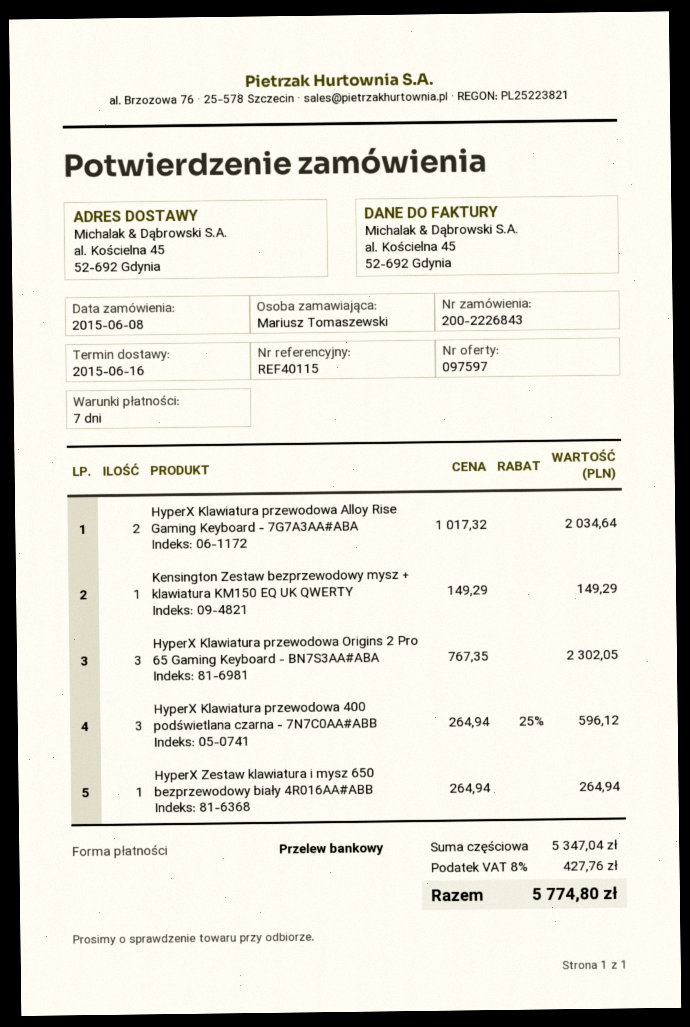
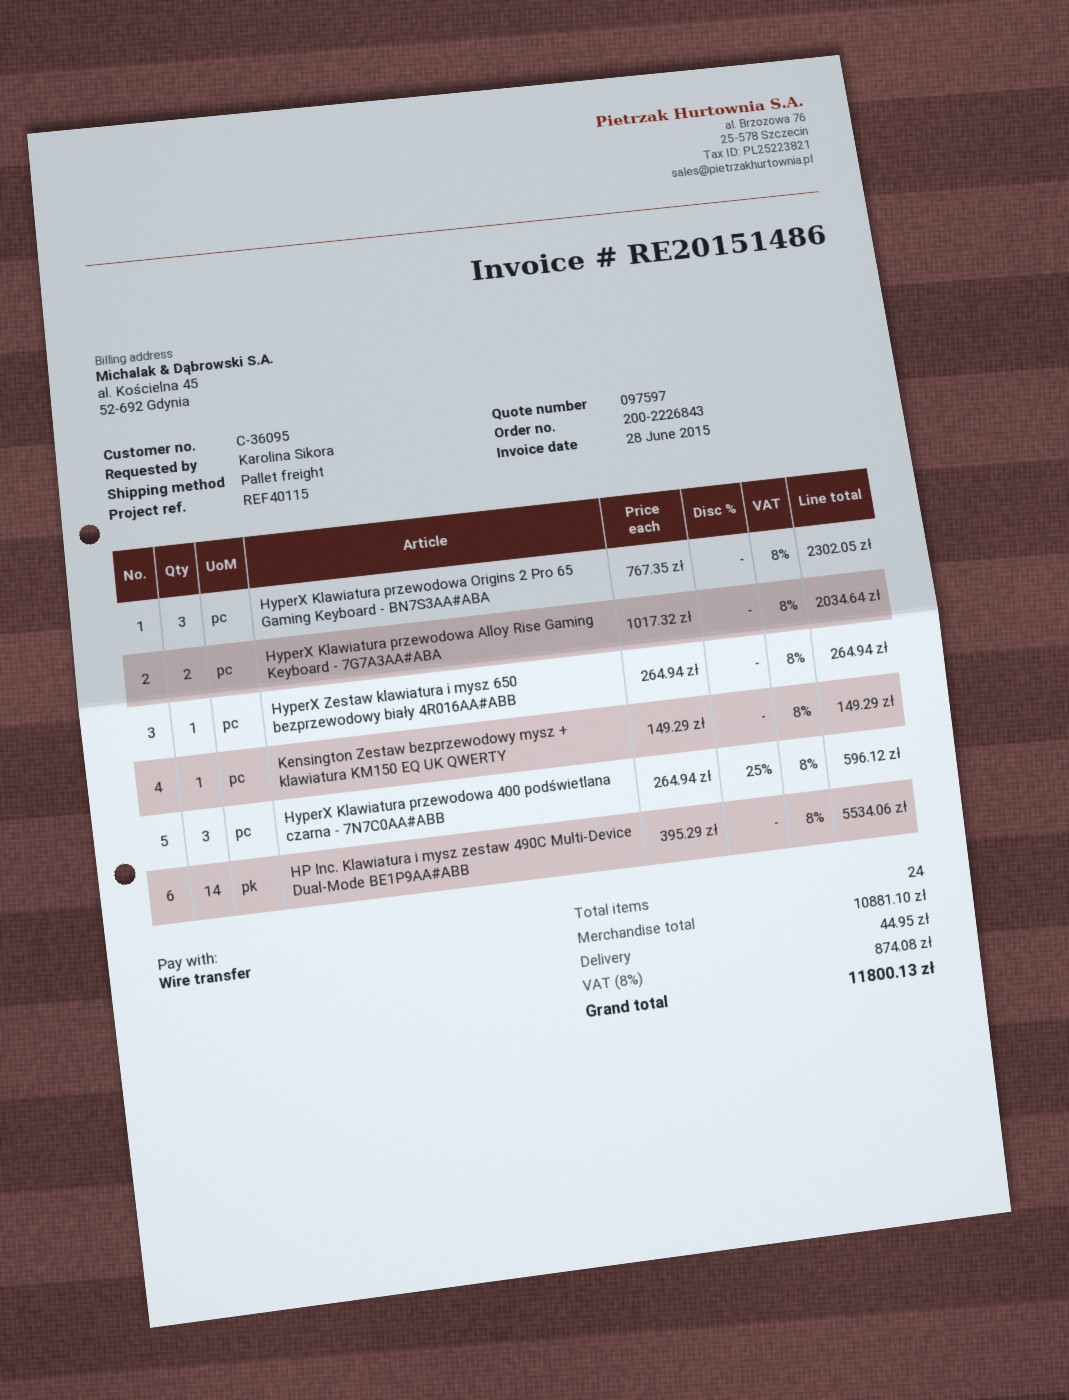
ordered by: Mariusz Tomaszewski -> Karolina Sikora
HP Inc. Klawiatura i mysz zestaw 490C Multi-Device Dual-Mode BE1P9AA#ABB: none -> 14 x 395.29 = 5534.06
subtotal: 5347.04 -> 10881.10
shipping: none -> 44.95
tax: 8% = 427.76 -> 8% = 874.08
total: 5774.80 -> 11800.13

